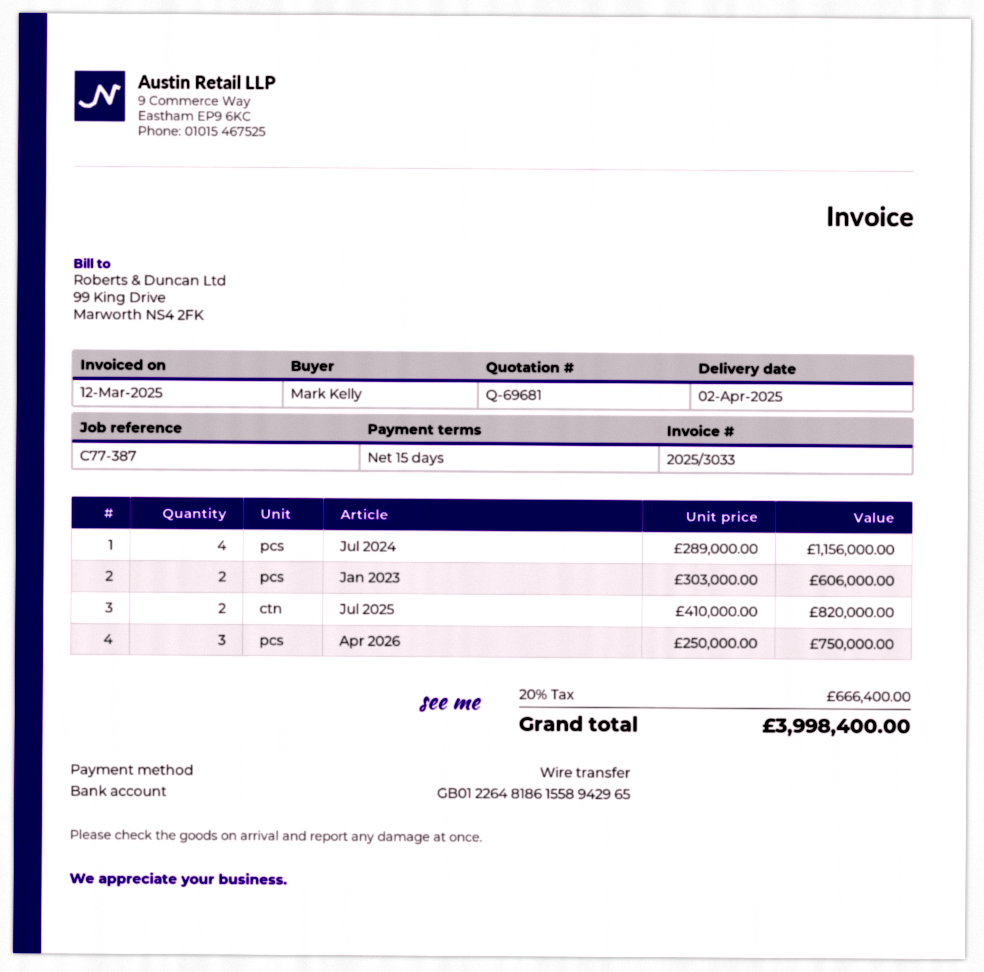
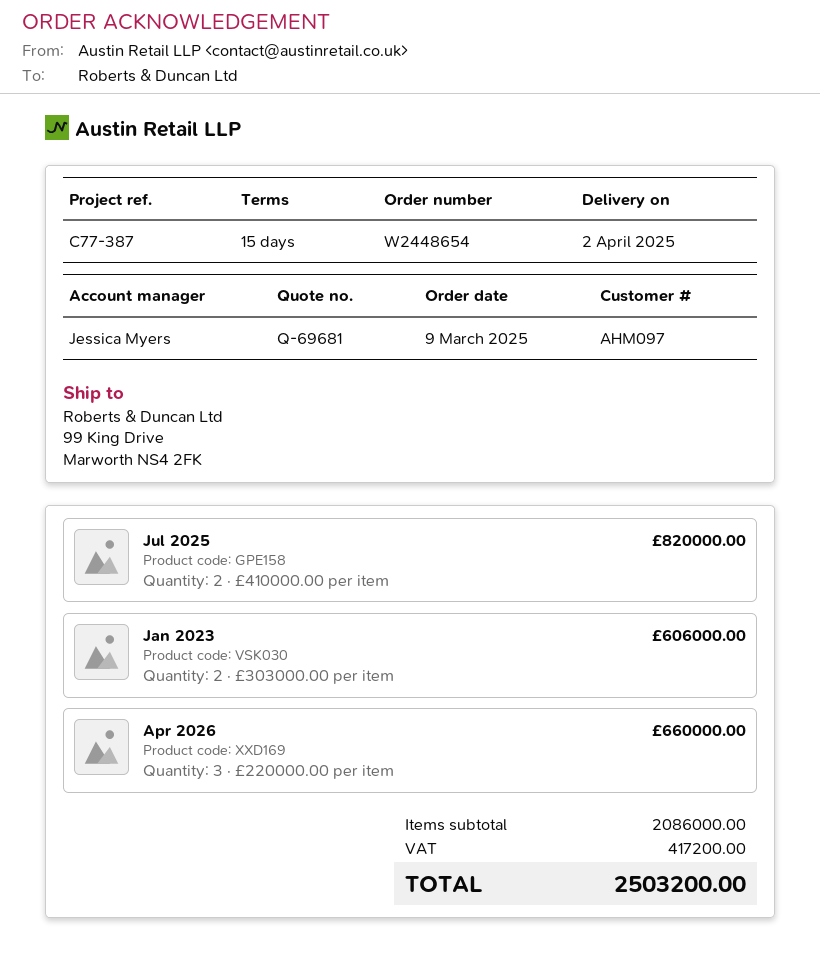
Jul 2024: 4 x 289000.00 = 1156000.00 -> none
Apr 2026: 3 x 250000.00 = 750000.00 -> 3 x 220000.00 = 660000.00
tax: 666400.00 -> 417200.00
total: 3998400.00 -> 2503200.00

